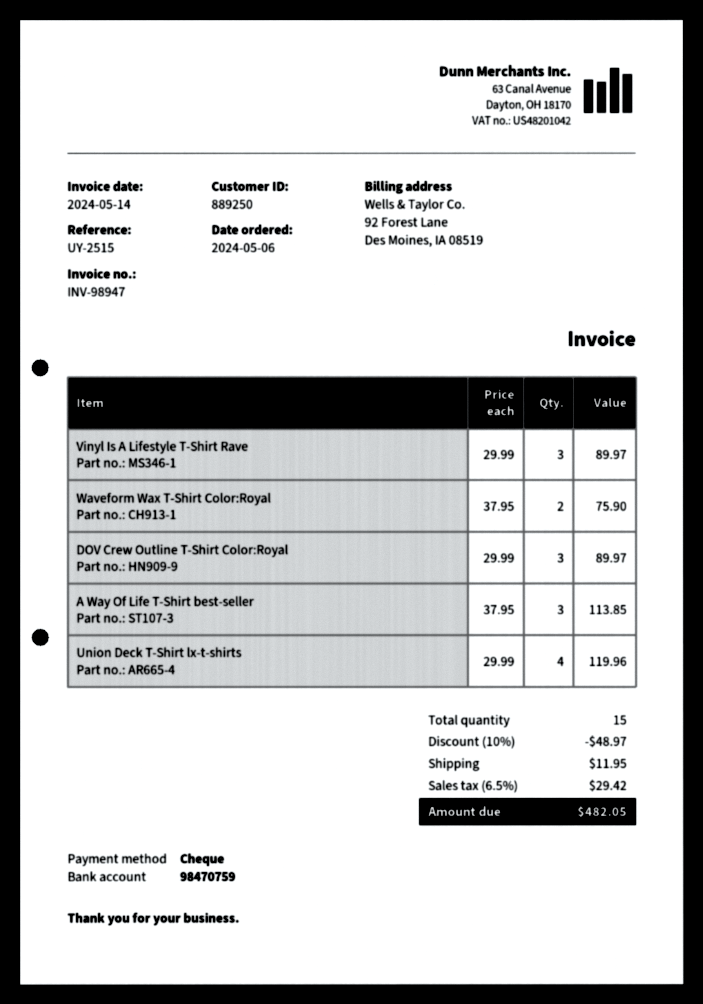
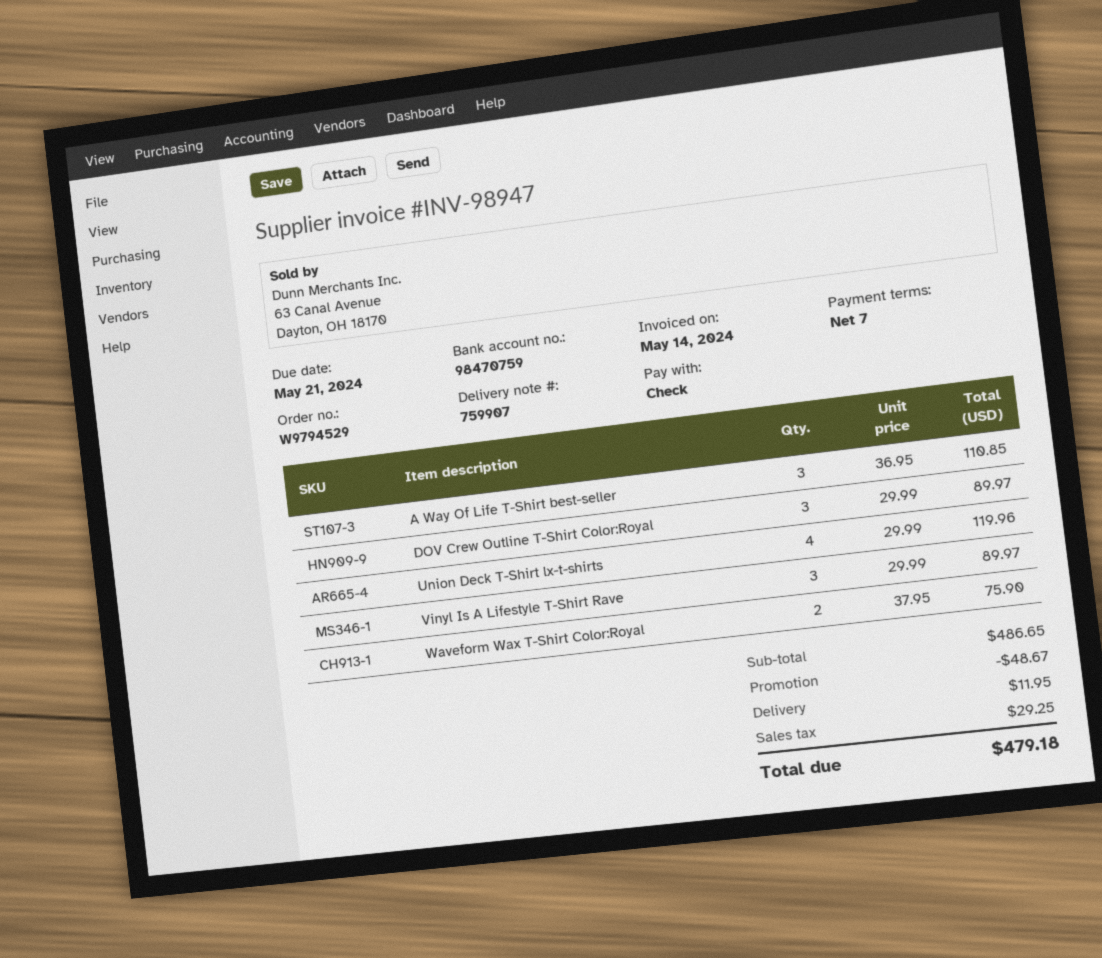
A Way Of Life T-Shirt best-seller: 3 x 37.95 = 113.85 -> 3 x 36.95 = 110.85
discount: 48.97 -> 48.67
tax: 29.42 -> 29.25
total: 482.05 -> 479.18

